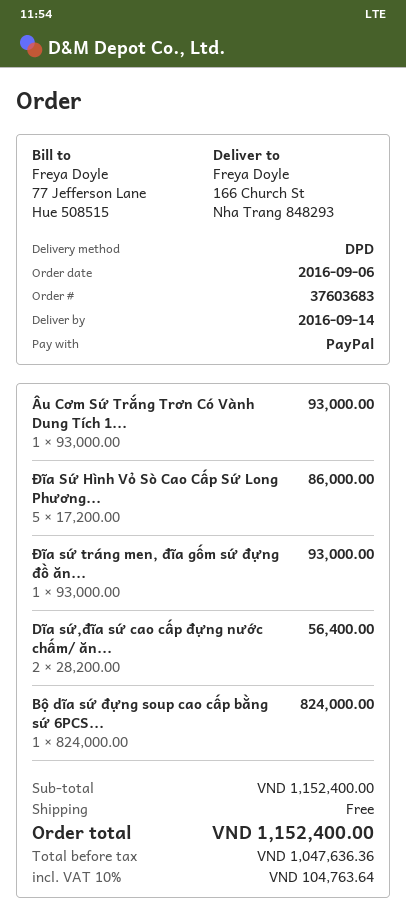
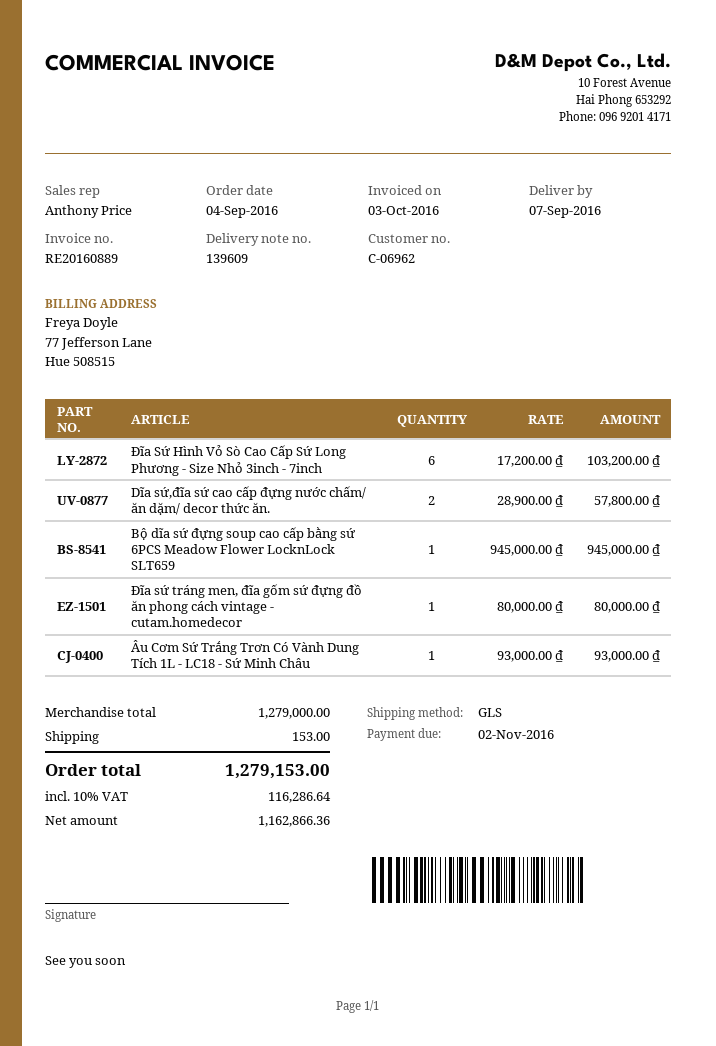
order date: 2016-09-06 -> 2016-09-04
delivery date: 2016-09-14 -> 2016-09-07
shipping method: DPD -> GLS
Đĩa Sứ Hình Vỏ Sò Cao Cấp Sứ Long Phương...: 5 x 17200.00 = 86000.00 -> 6 x 17200.00 = 103200.00
Đĩa sứ tráng men, đĩa gốm sứ đựng đồ ăn...: 1 x 93000.00 = 93000.00 -> 1 x 80000.00 = 80000.00
Dĩa sứ,đĩa sứ cao cấp đựng nước chấm/ ăn...: 2 x 28200.00 = 56400.00 -> 2 x 28900.00 = 57800.00
Bộ dĩa sứ đựng soup cao cấp bằng sứ 6PCS...: 1 x 824000.00 = 824000.00 -> 1 x 945000.00 = 945000.00
subtotal: 1152400.00 -> 1279000.00
shipping: 0.00 -> 153.00
net: 1047636.36 -> 1162866.36
tax: 10% = 104763.64 -> 10% = 116286.64
total: 1152400.00 -> 1279153.00

